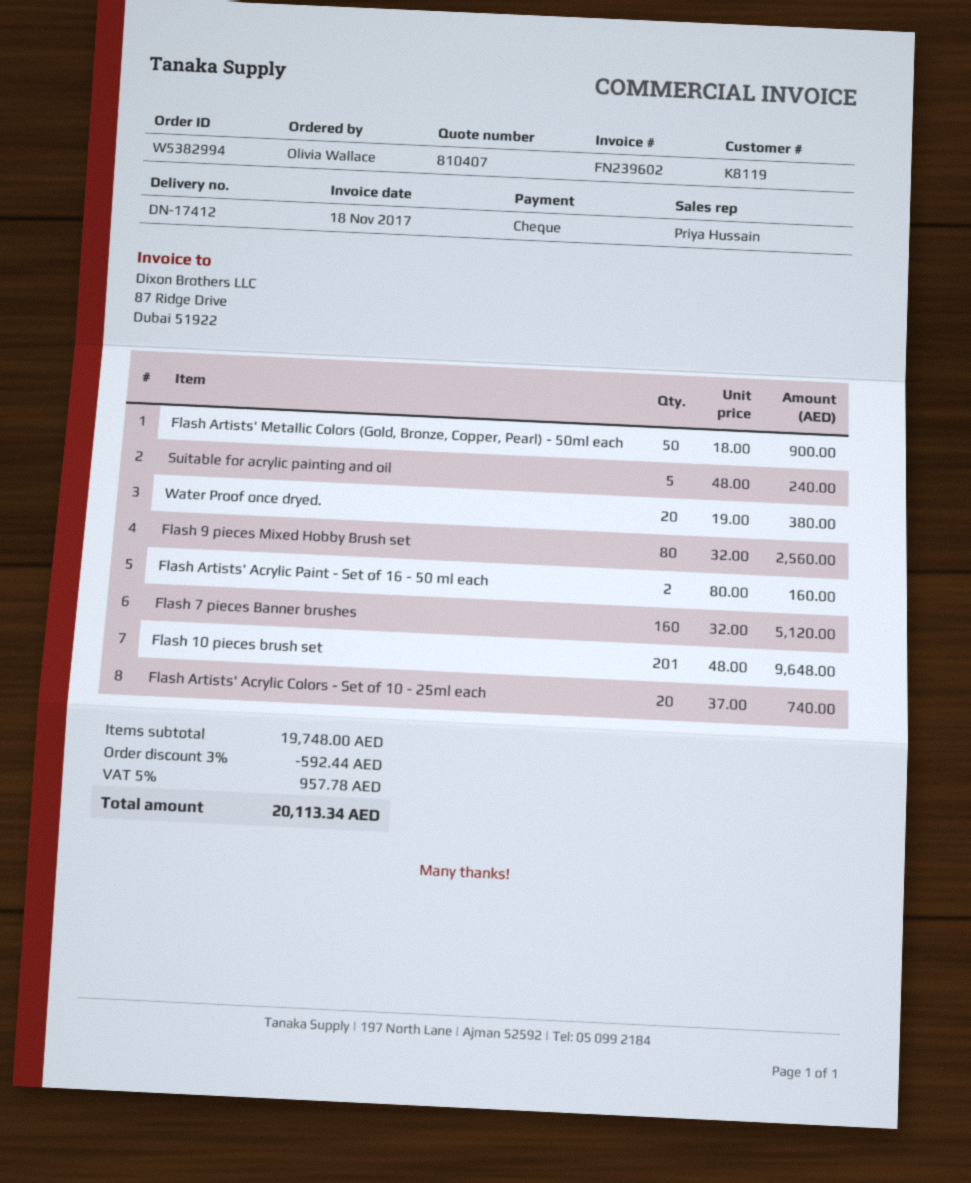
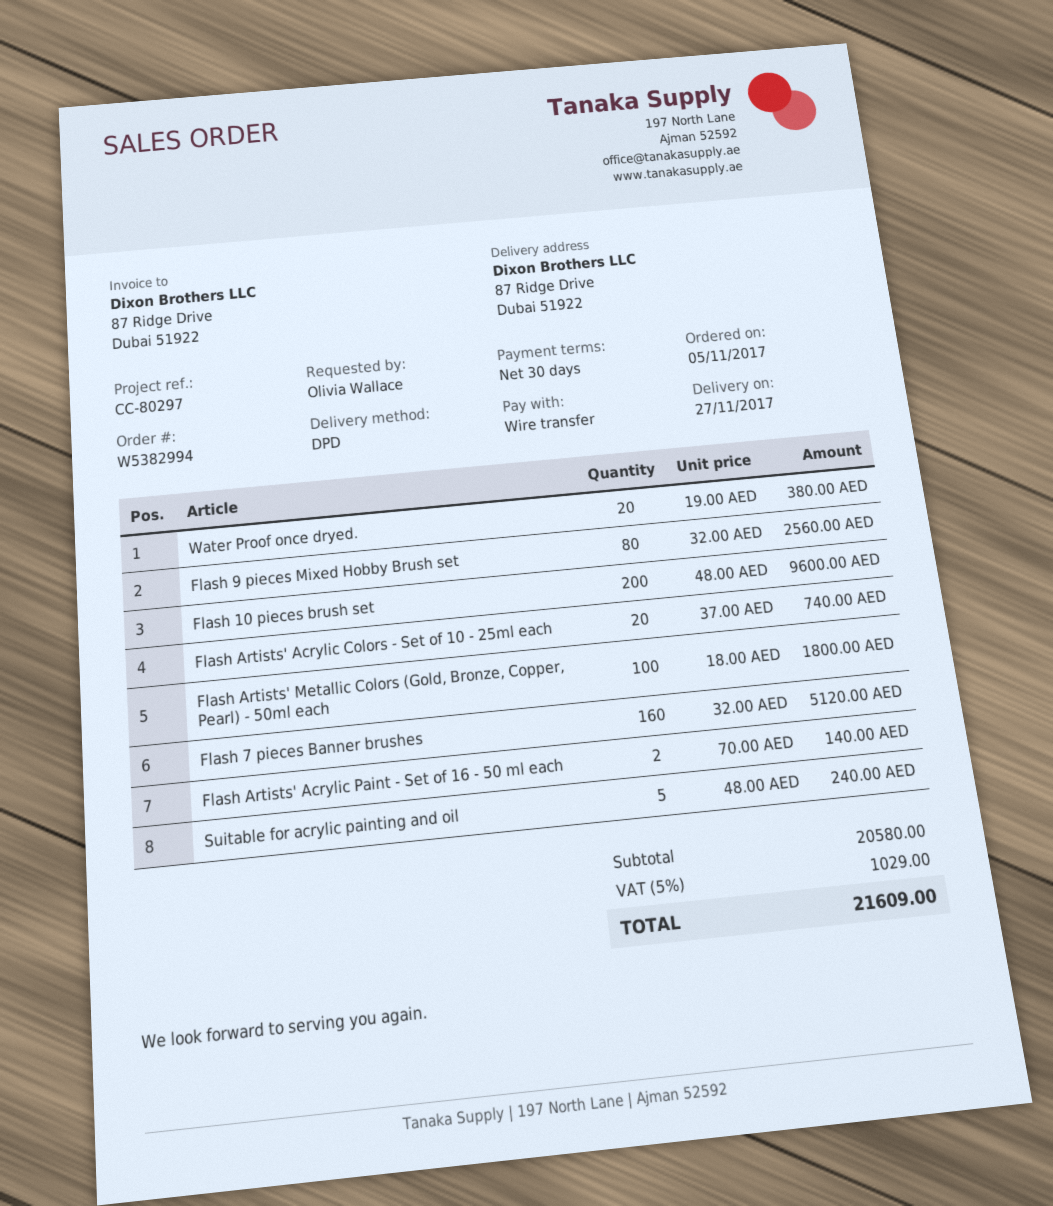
payment method: cheque -> bank transfer
Flash Artists' Metallic Colors (Gold, Bronze, Copper, Pearl) - 50ml each: 50 x 18.00 = 900.00 -> 100 x 18.00 = 1800.00
Flash Artists' Acrylic Paint - Set of 16 - 50 ml each: 2 x 80.00 = 160.00 -> 2 x 70.00 = 140.00
Flash 10 pieces brush set: 201 x 48.00 = 9648.00 -> 200 x 48.00 = 9600.00
subtotal: 19748.00 -> 20580.00
discount: 3% = 592.44 -> none
tax: 5% = 957.78 -> 5% = 1029.00
total: 20113.34 -> 21609.00

